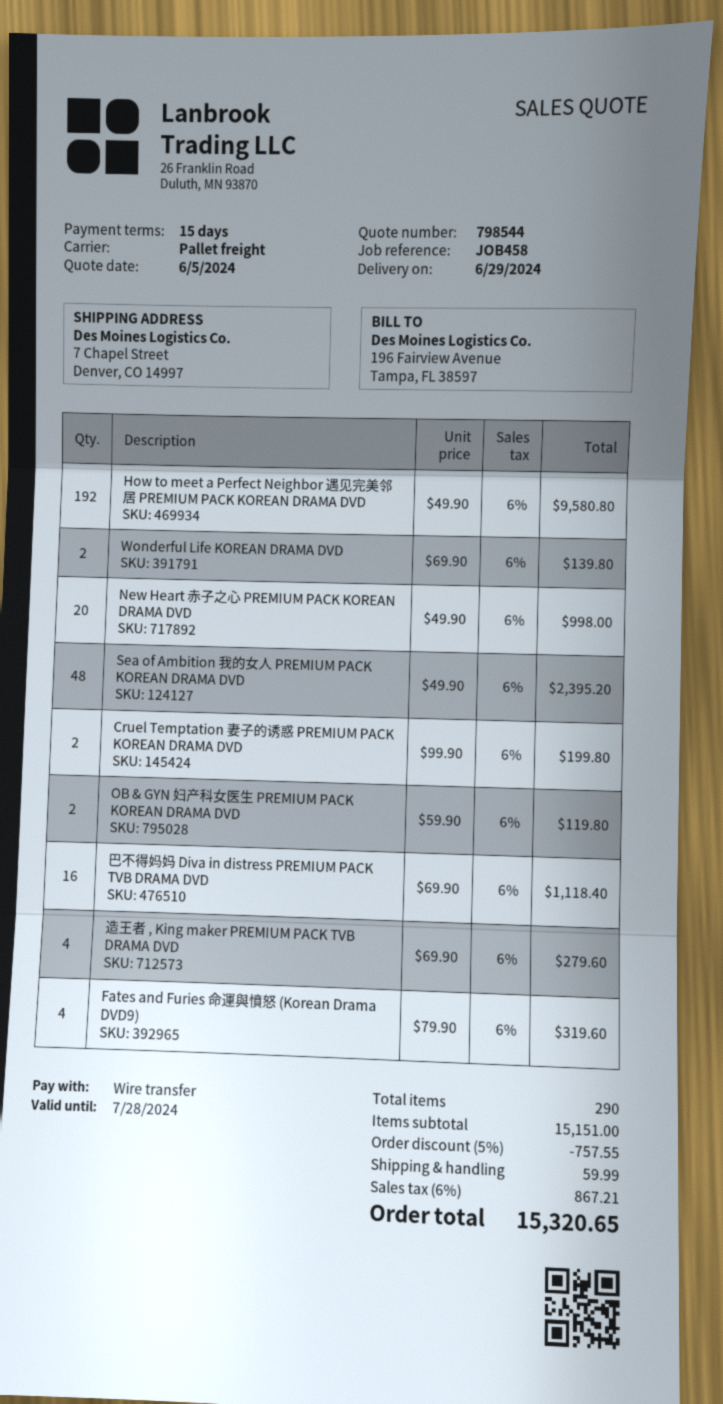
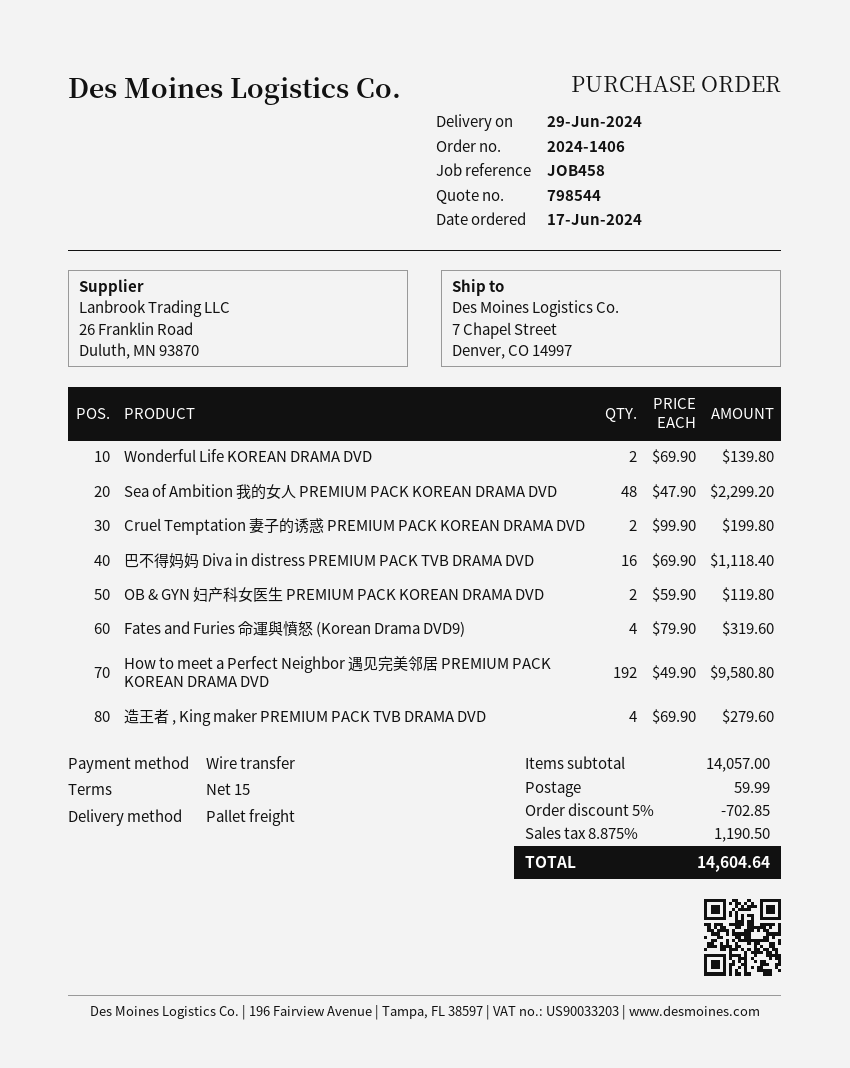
New Heart 赤子之心 PREMIUM PACK KOREAN DRAMA DVD: 20 x 49.90 = 998.00 -> none
Sea of Ambition 我的女人 PREMIUM PACK KOREAN DRAMA DVD: 48 x 49.90 = 2395.20 -> 48 x 47.90 = 2299.20
subtotal: 15151.00 -> 14057.00
discount: 5% = 757.55 -> 5% = 702.85
tax: 6% = 867.21 -> 8.875% = 1190.50
total: 15320.65 -> 14604.64

